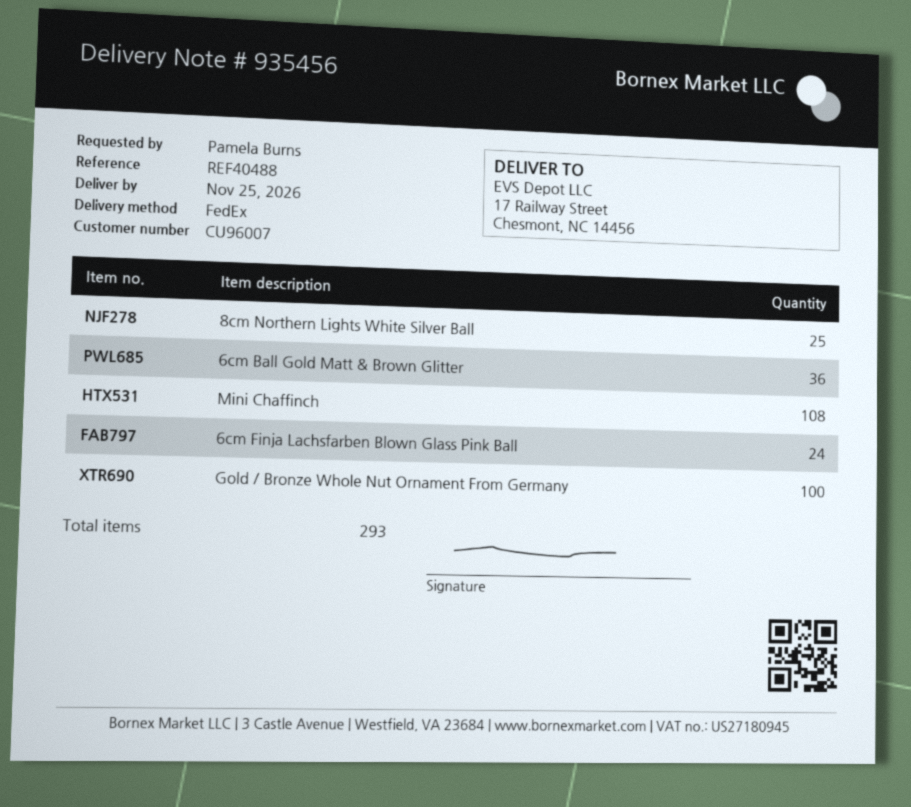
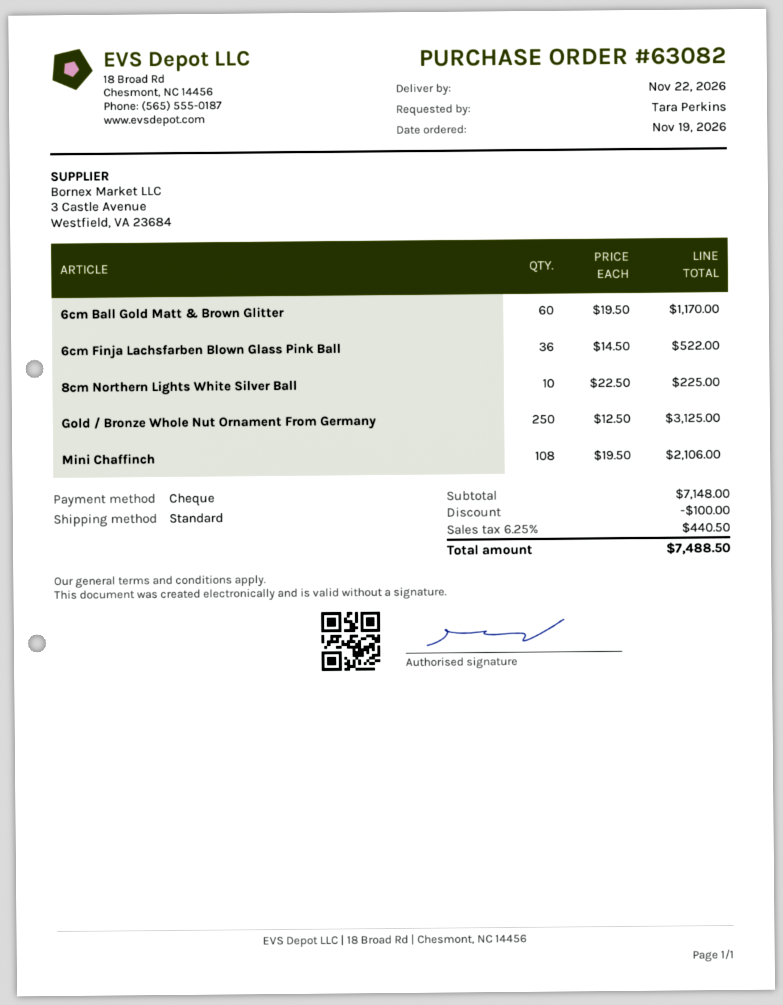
delivery date: 2026-11-25 -> 2026-11-22
ordered by: Pamela Burns -> Tara Perkins
shipping method: FedEx -> standard
8cm Northern Lights White Silver Ball: 25 -> 10
6cm Ball Gold Matt & Brown Glitter: 36 -> 60
6cm Finja Lachsfarben Blown Glass Pink Ball: 24 -> 36
Gold / Bronze Whole Nut Ornament From Germany: 100 -> 250

